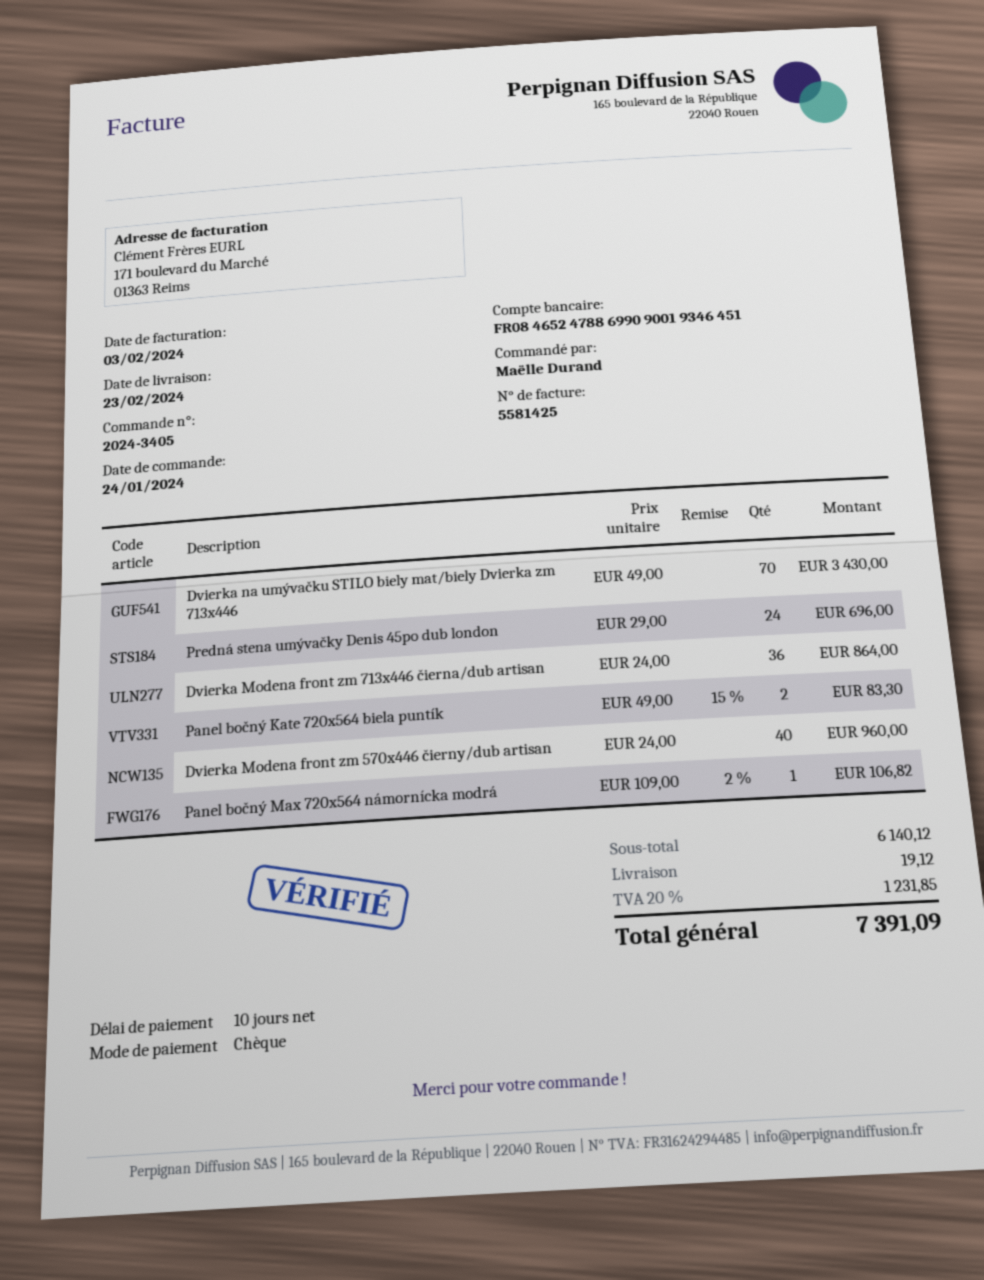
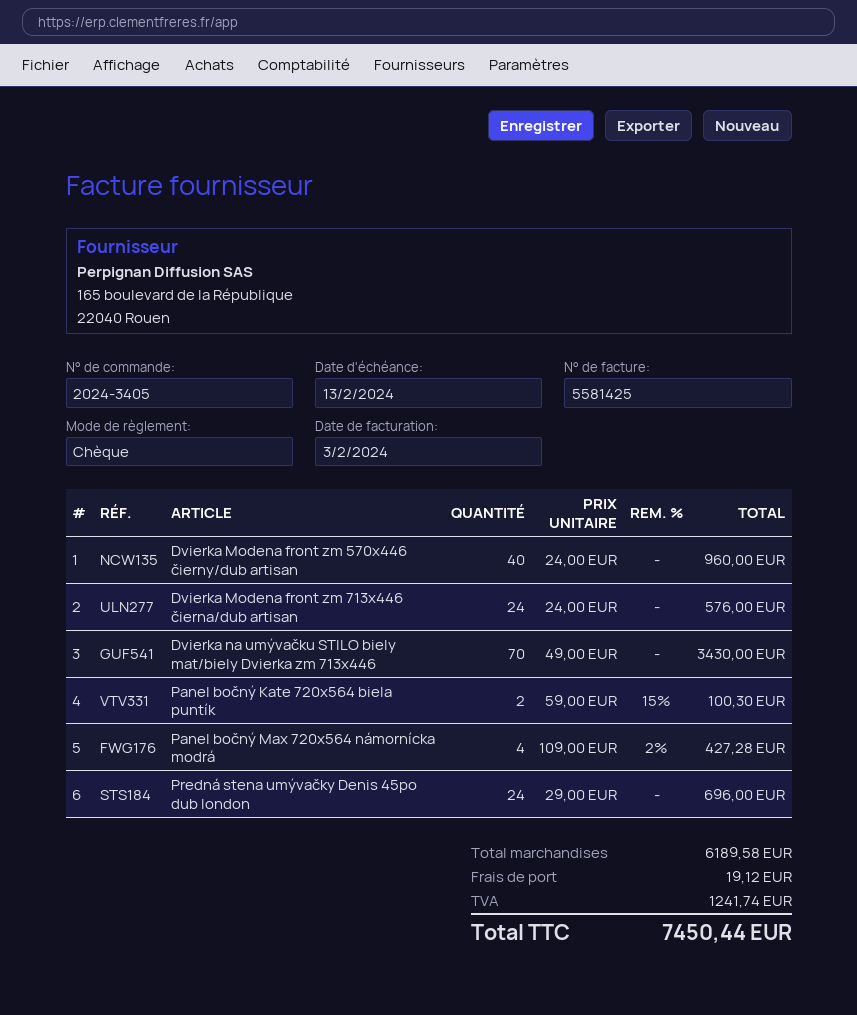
Dvierka Modena front zm 713x446 čierna/dub artisan: 36 x 24.00 = 864.00 -> 24 x 24.00 = 576.00
Panel bočný Kate 720x564 biela puntík: 2 x 49.00 - 15% = 83.30 -> 2 x 59.00 - 15% = 100.30
Panel bočný Max 720x564 námornícka modrá: 1 x 109.00 - 2% = 106.82 -> 4 x 109.00 - 2% = 427.28
subtotal: 6140.12 -> 6189.58
tax: 1231.85 -> 1241.74
total: 7391.09 -> 7450.44

